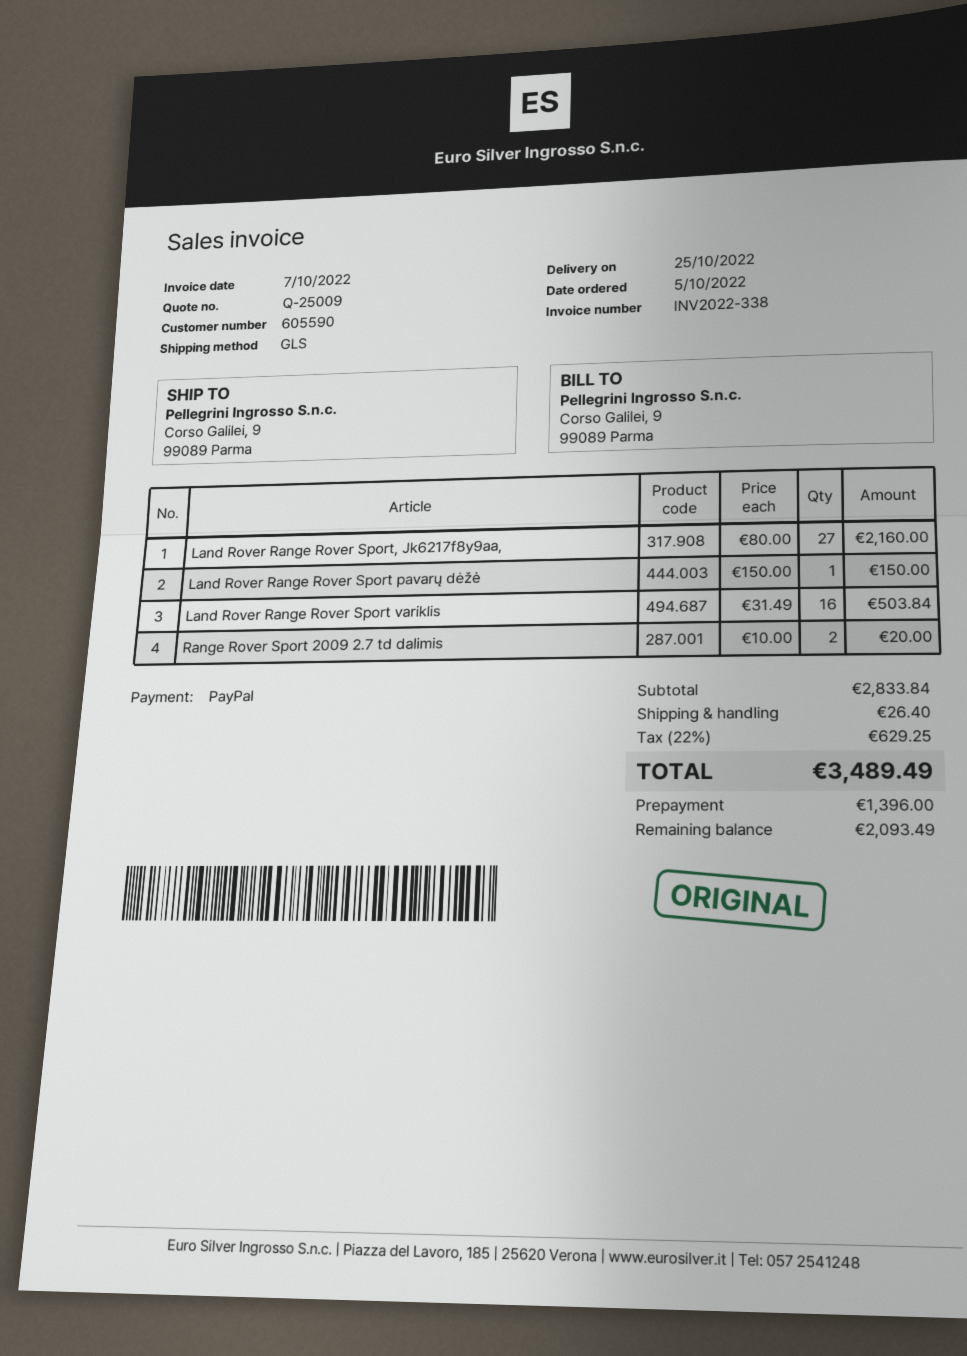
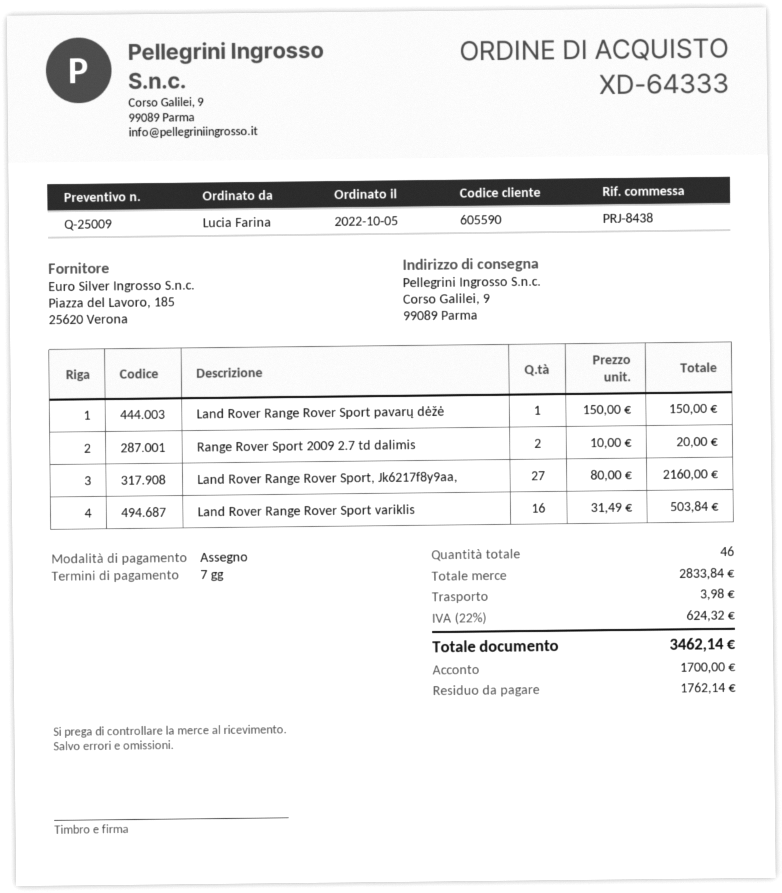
payment method: PayPal -> cheque
shipping: 26.40 -> 3.98
tax: 22% = 629.25 -> 22% = 624.32
total: 3489.49 -> 3462.14
deposit: 1396.00 -> 1700.00
balance: 2093.49 -> 1762.14

